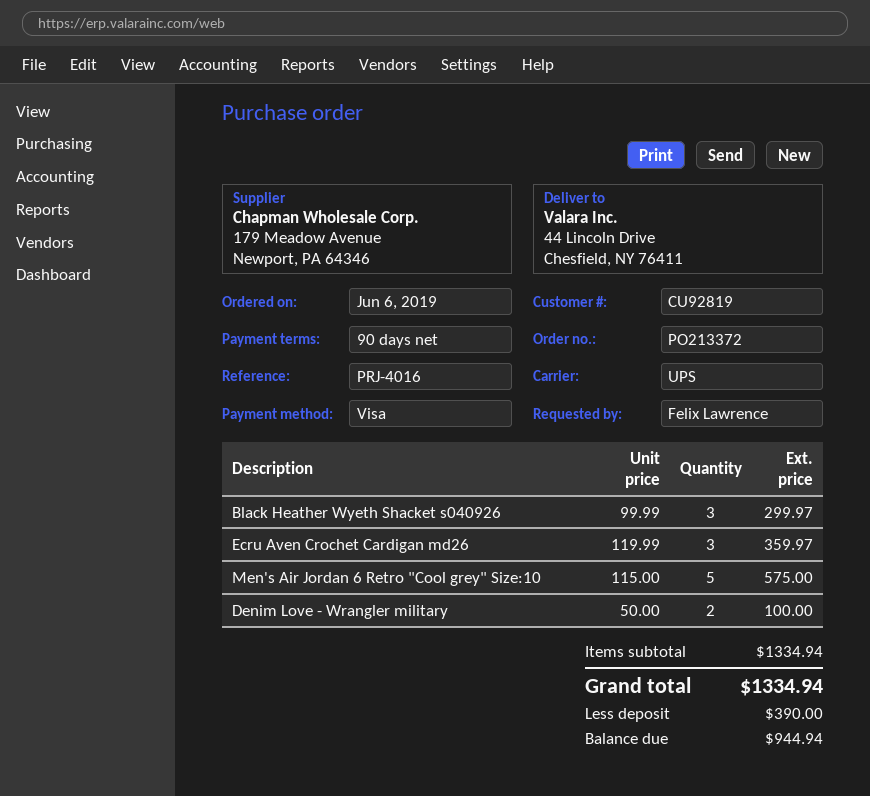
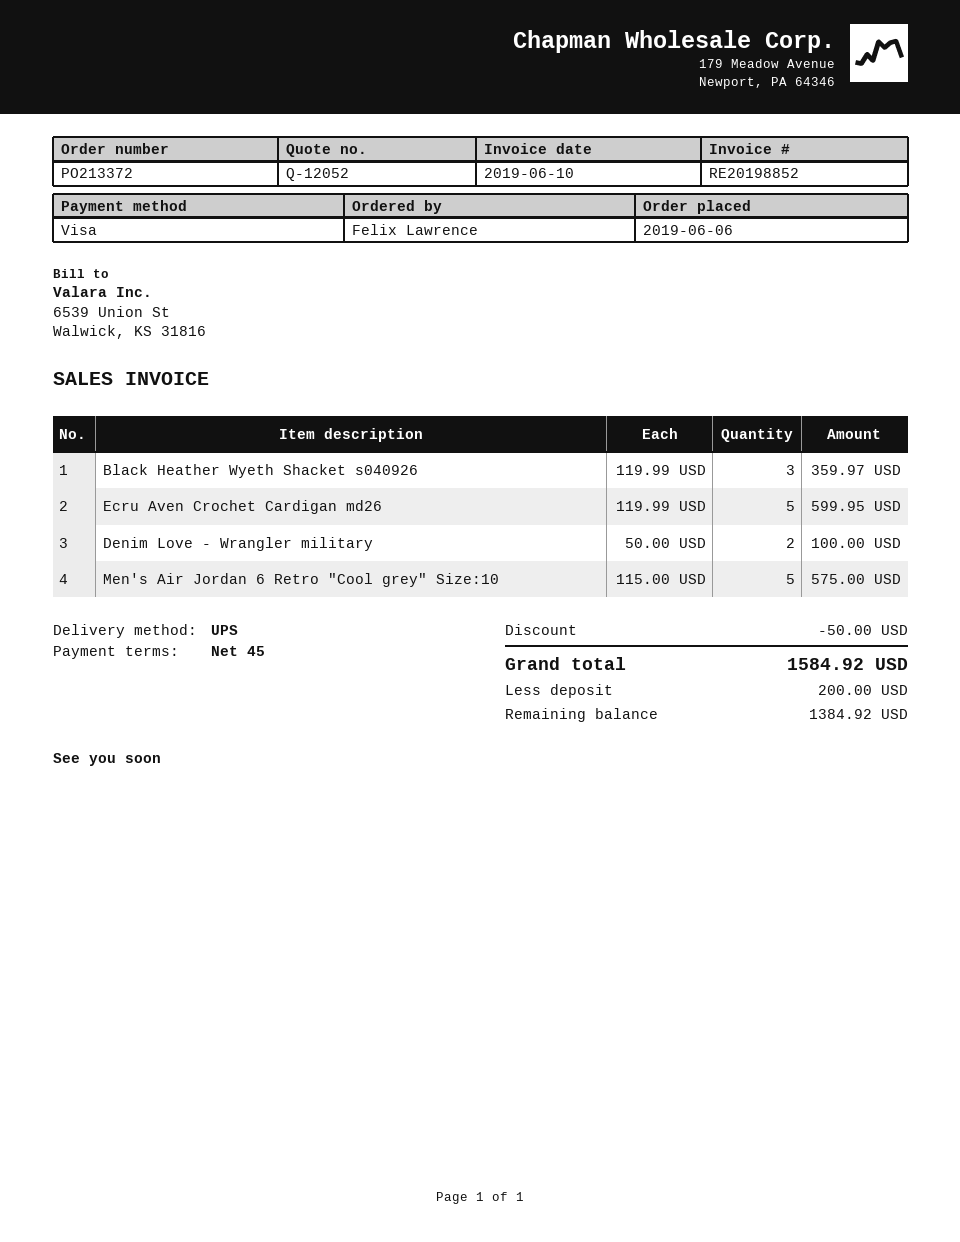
payment terms: 90 days -> 45 days
Black Heather Wyeth Shacket s040926: 3 x 99.99 = 299.97 -> 3 x 119.99 = 359.97
Ecru Aven Crochet Cardigan md26: 3 x 119.99 = 359.97 -> 5 x 119.99 = 599.95
discount: none -> 50.00
total: 1334.94 -> 1584.92
deposit: 390.00 -> 200.00
balance: 944.94 -> 1384.92

